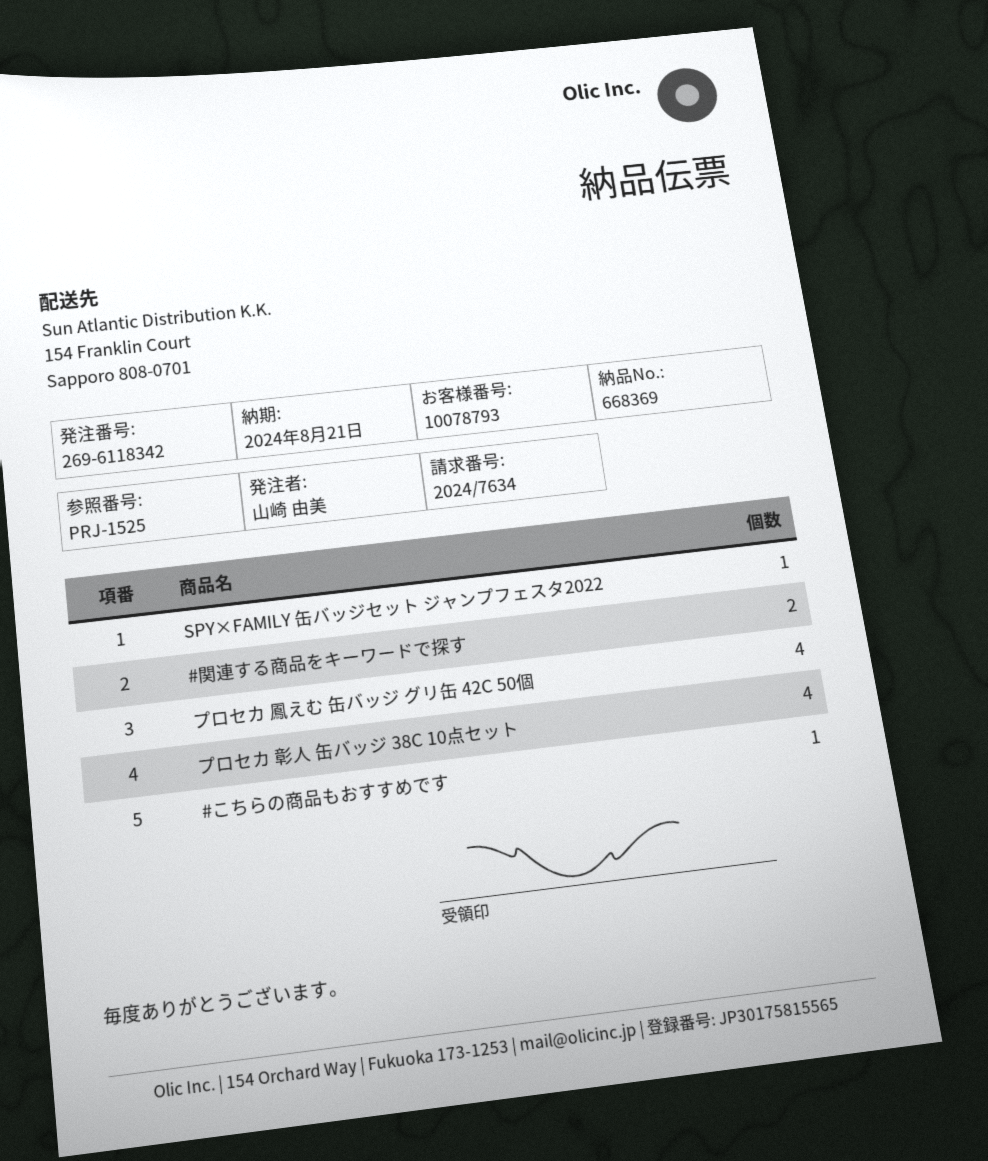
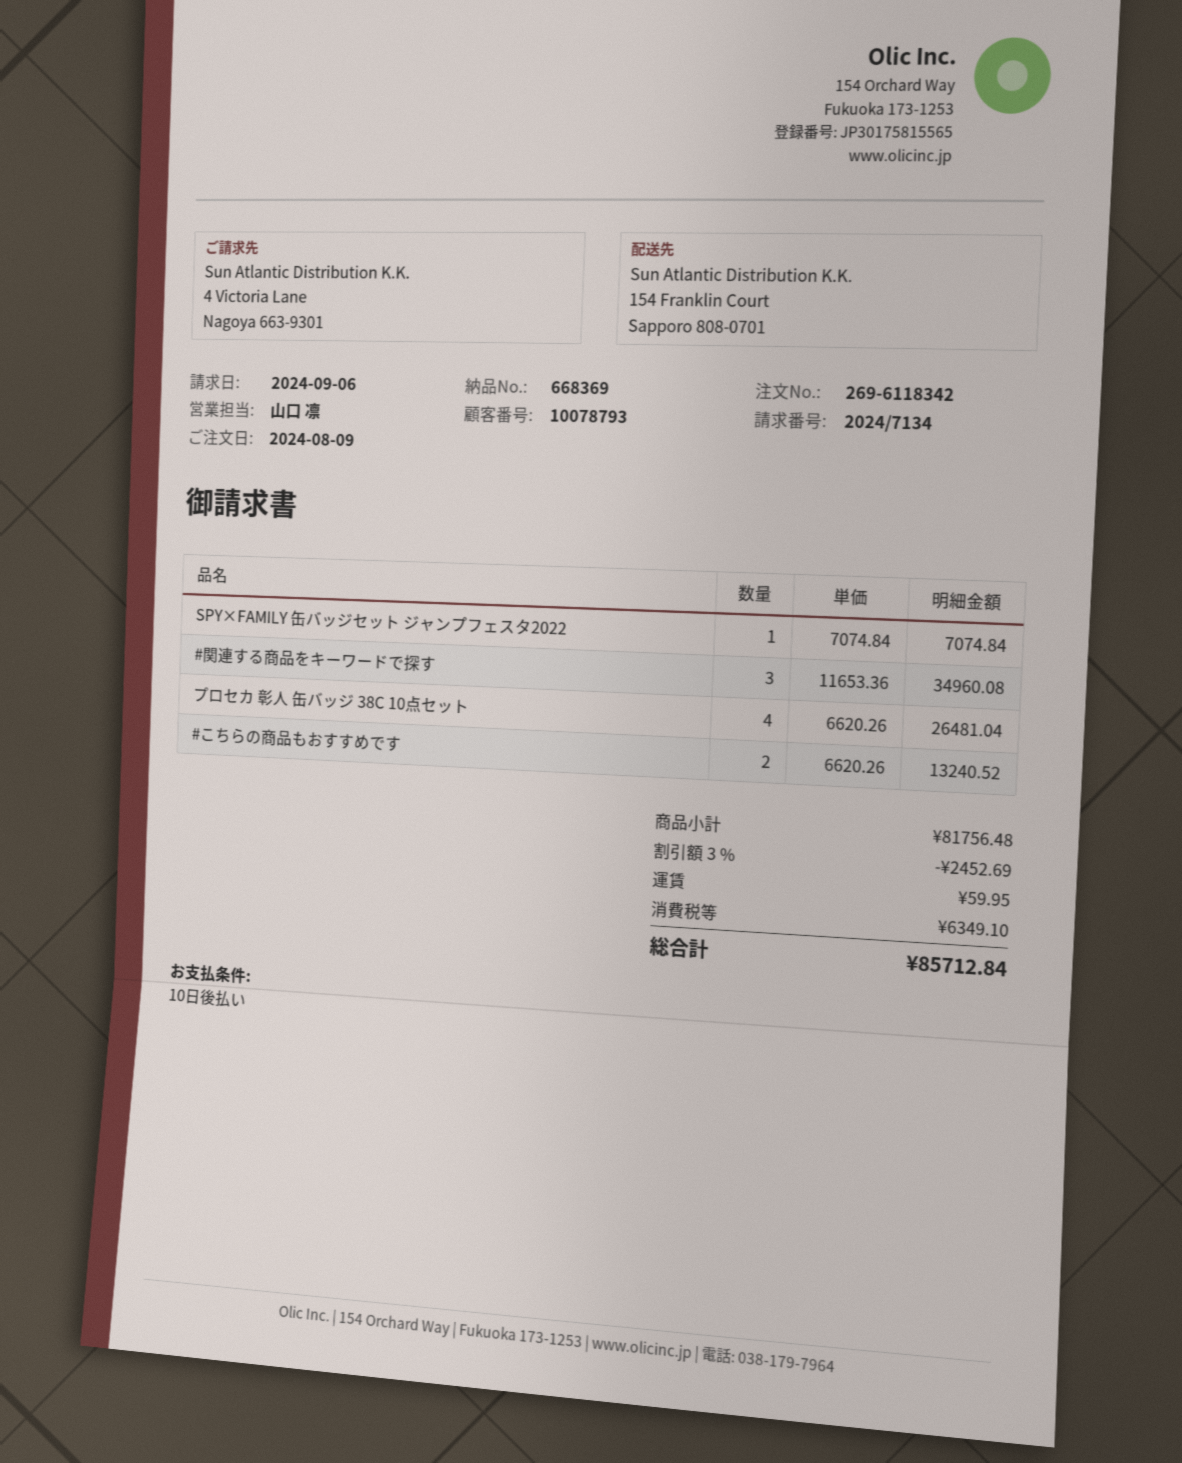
invoice number: 2024/7634 -> 2024/7134
#関連する商品をキーワードで探す: 2 -> 3
プロセカ 鳳えむ 缶バッジ グリ缶 42C 50個: 4 -> none
#こちらの商品もおすすめです: 1 -> 2

